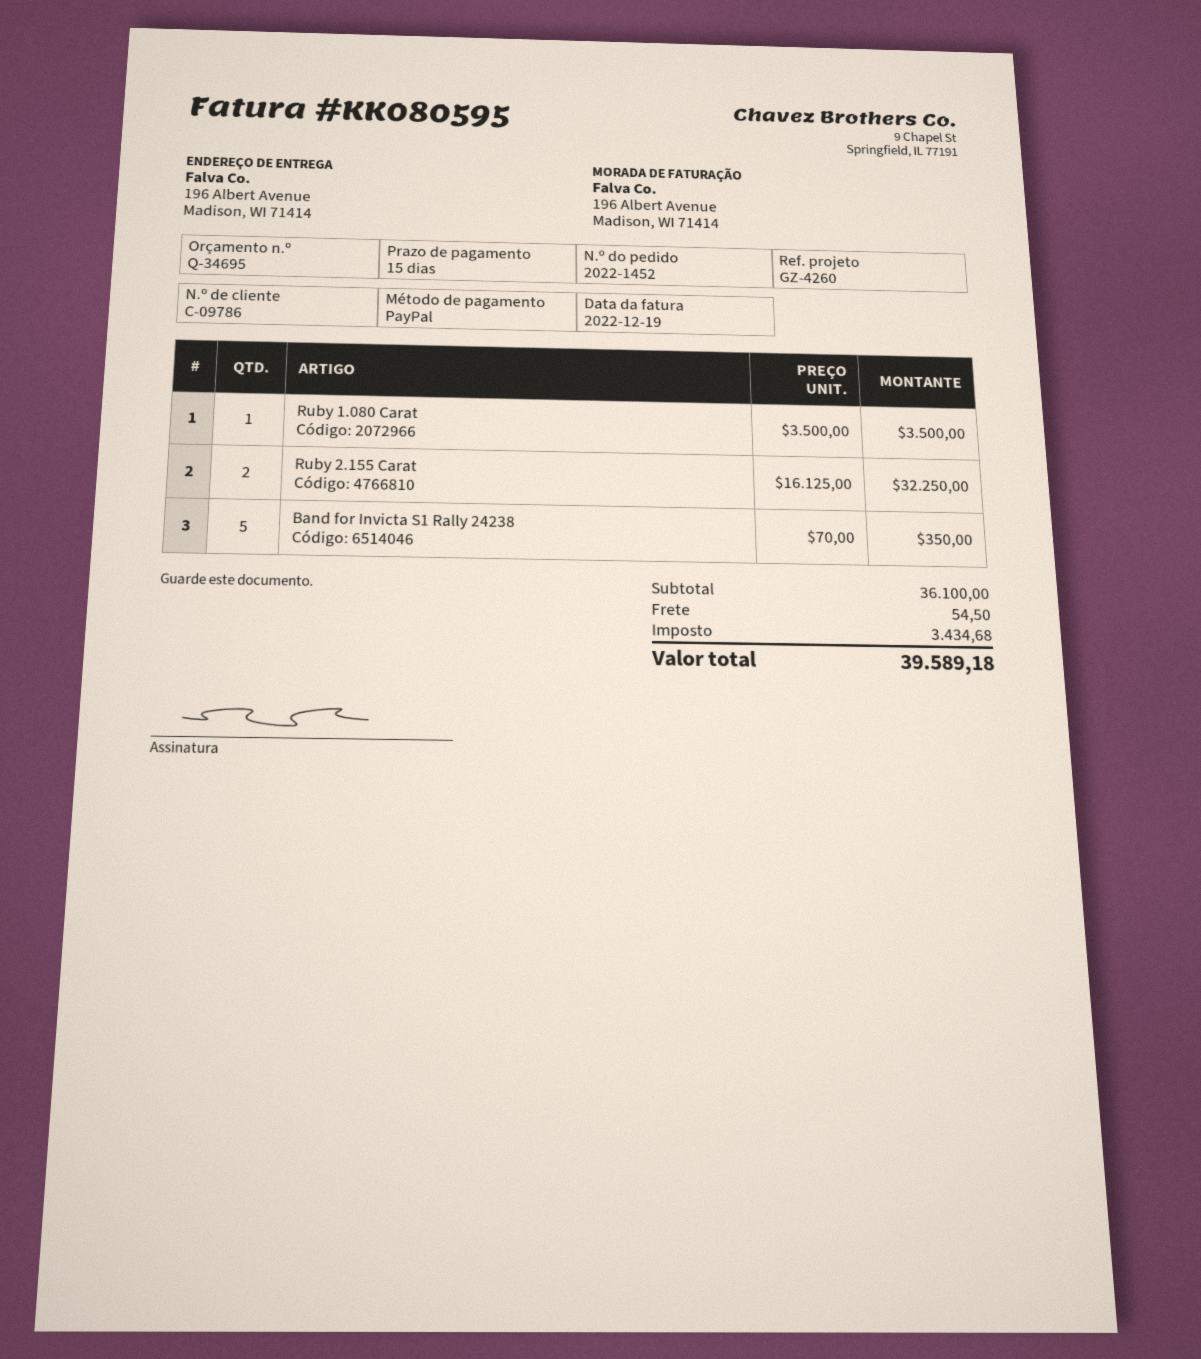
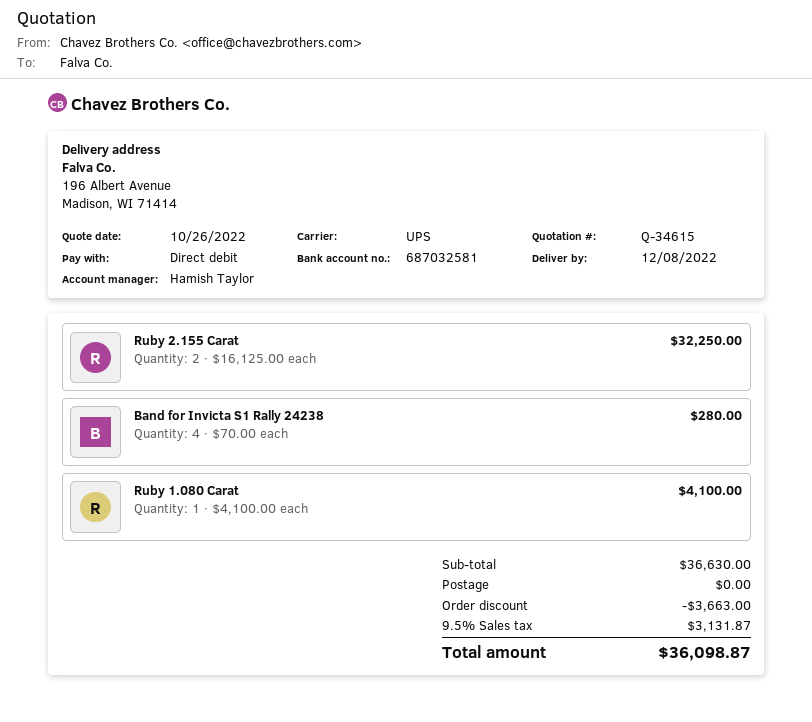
quote number: Q-34695 -> Q-34615
payment method: PayPal -> direct debit
Ruby 1.080 Carat: 1 x 3500.00 = 3500.00 -> 1 x 4100.00 = 4100.00
Band for Invicta S1 Rally 24238: 5 x 70.00 = 350.00 -> 4 x 70.00 = 280.00
subtotal: 36100.00 -> 36630.00
discount: none -> 3663.00
shipping: 54.50 -> 0.00
tax: 3434.68 -> 3131.87
total: 39589.18 -> 36098.87

